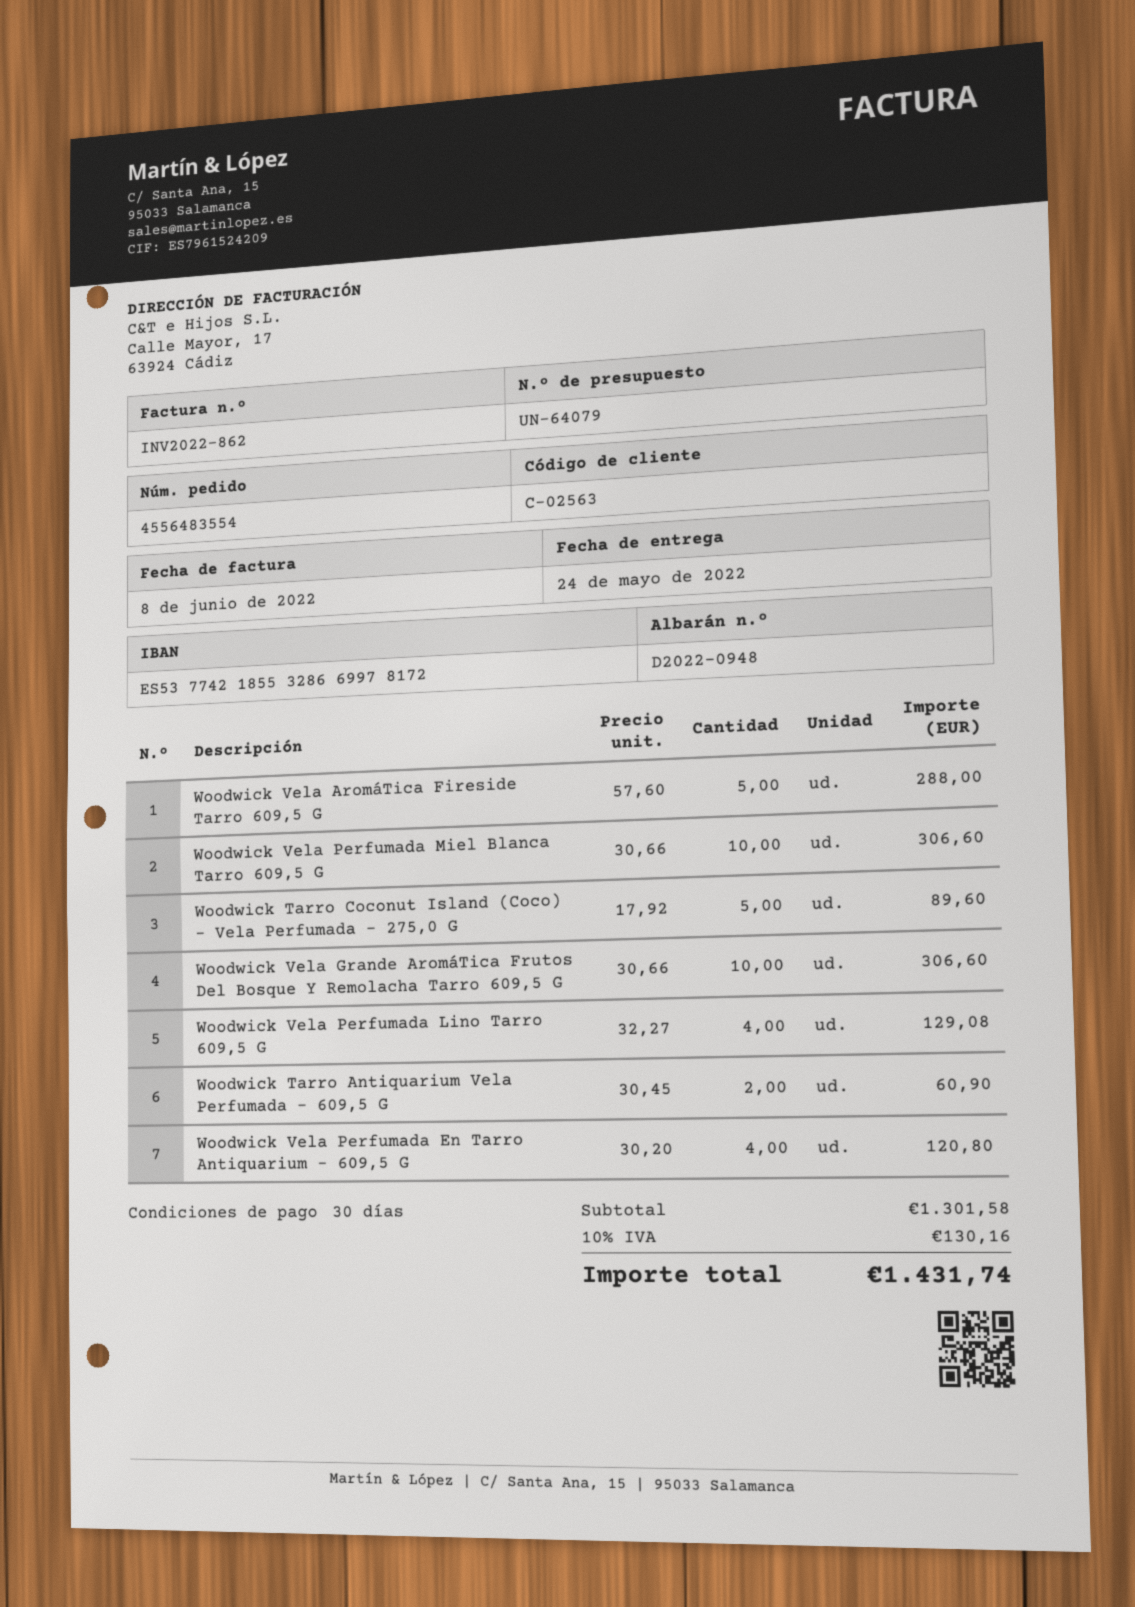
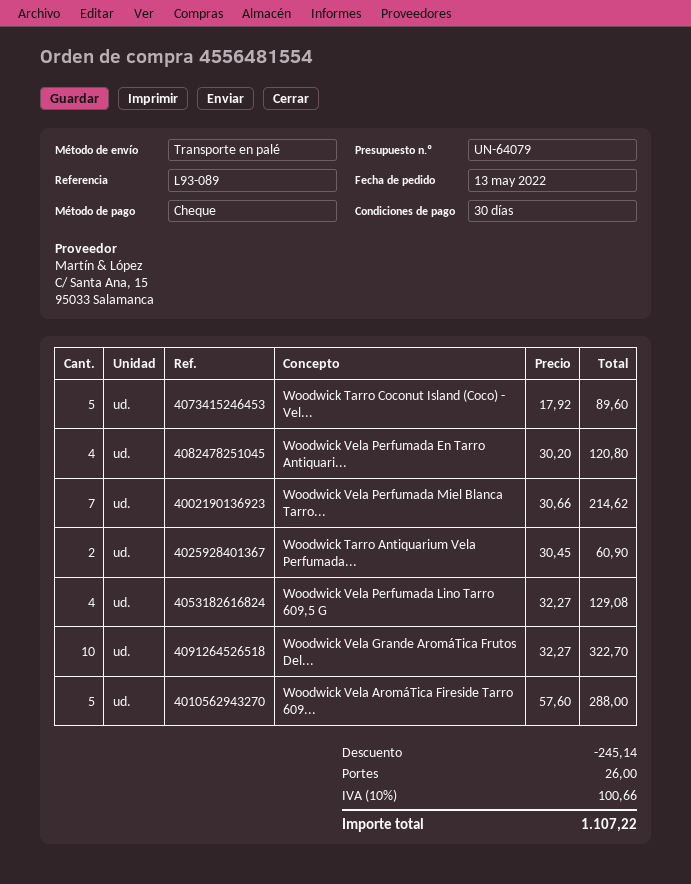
order number: 4556483554 -> 4556481554
Woodwick Vela Perfumada Miel Blanca Tarro 609,5 G: 10 x 30.66 = 306.60 -> 7 x 30.66 = 214.62
Woodwick Vela Grande AromáTica Frutos Del Bosque Y Remolacha Tarro 609,5 G: 10 x 30.66 = 306.60 -> 10 x 32.27 = 322.70
discount: none -> 245.14
shipping: none -> 26.00
tax: 10% = 130.16 -> 10% = 100.66
total: 1431.74 -> 1107.22

